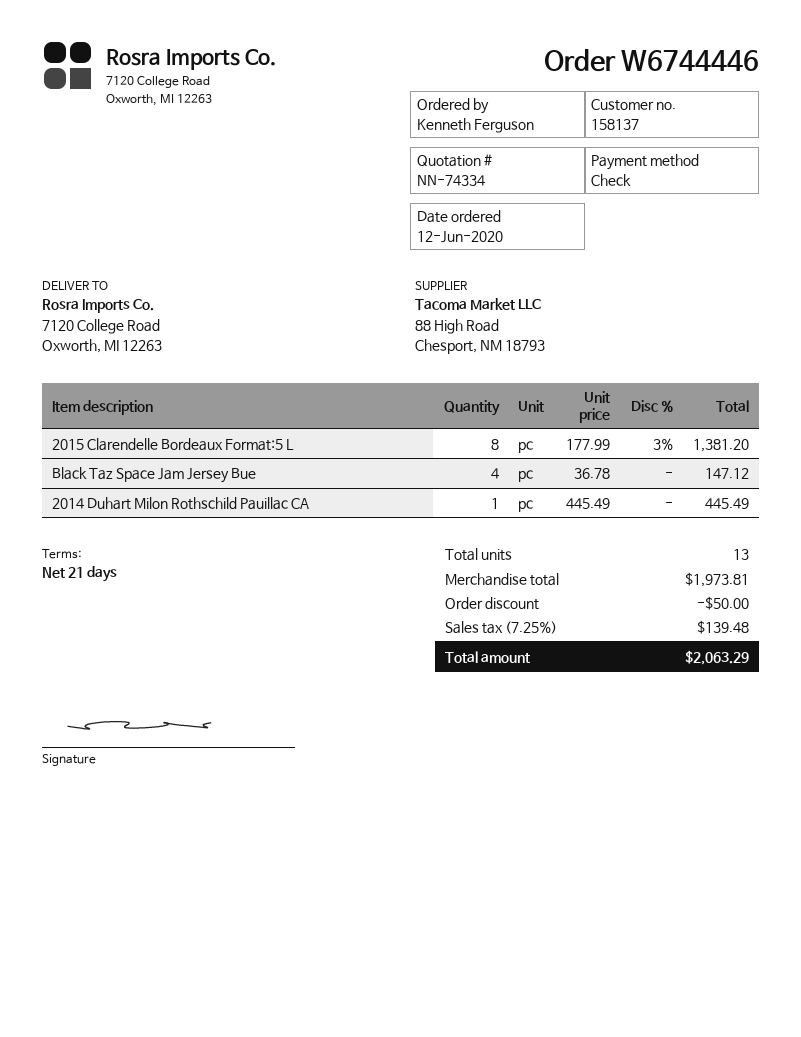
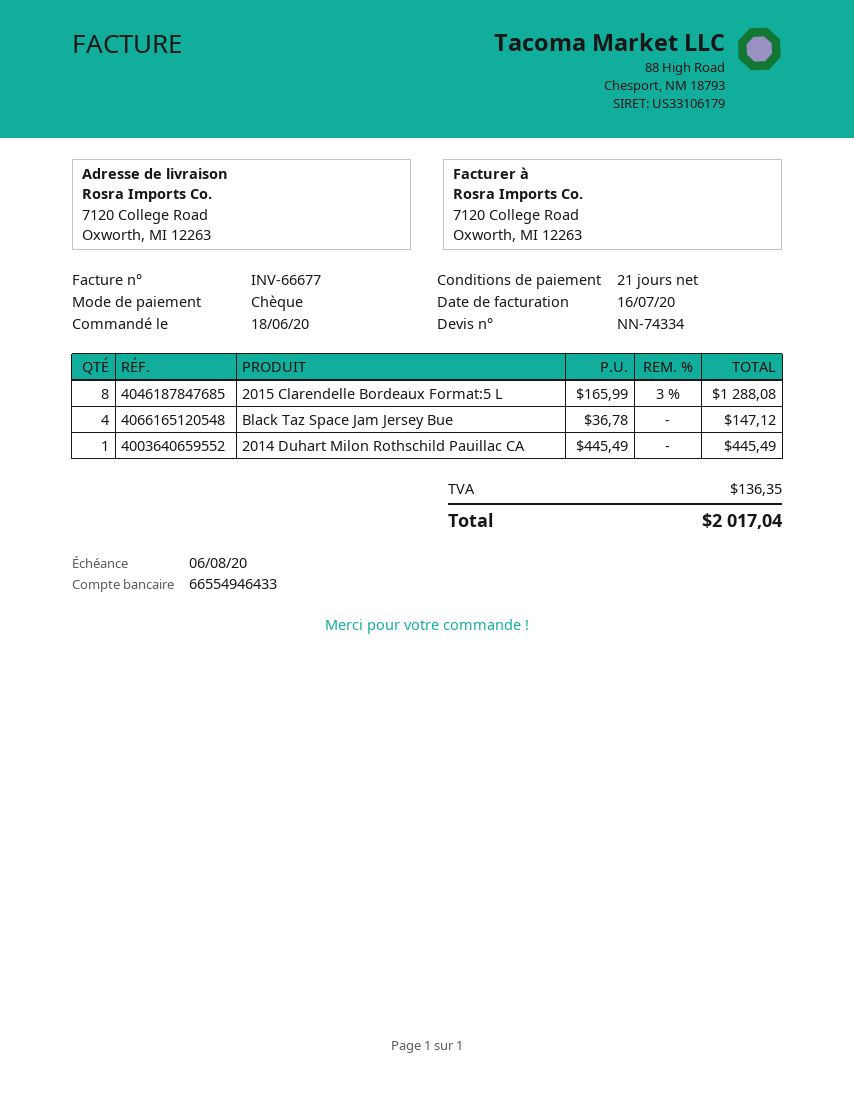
order date: 2020-06-12 -> 2020-06-18
2015 Clarendelle Bordeaux Format:5 L: 8 x 177.99 - 3% = 1381.20 -> 8 x 165.99 - 3% = 1288.08
discount: 50.00 -> none
tax: 139.48 -> 136.35
total: 2063.29 -> 2017.04

